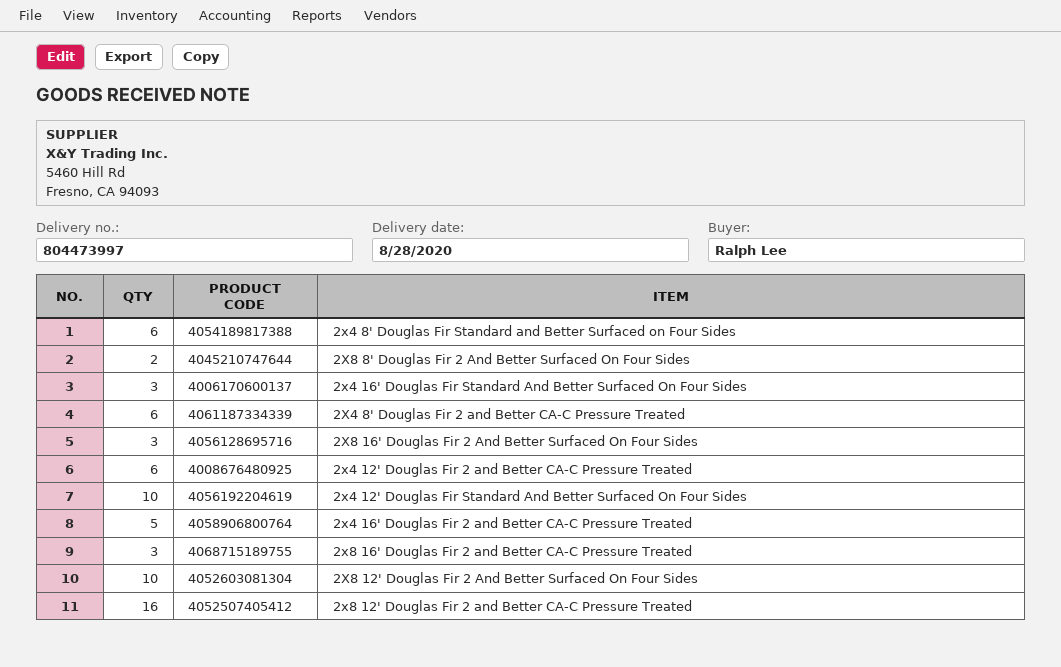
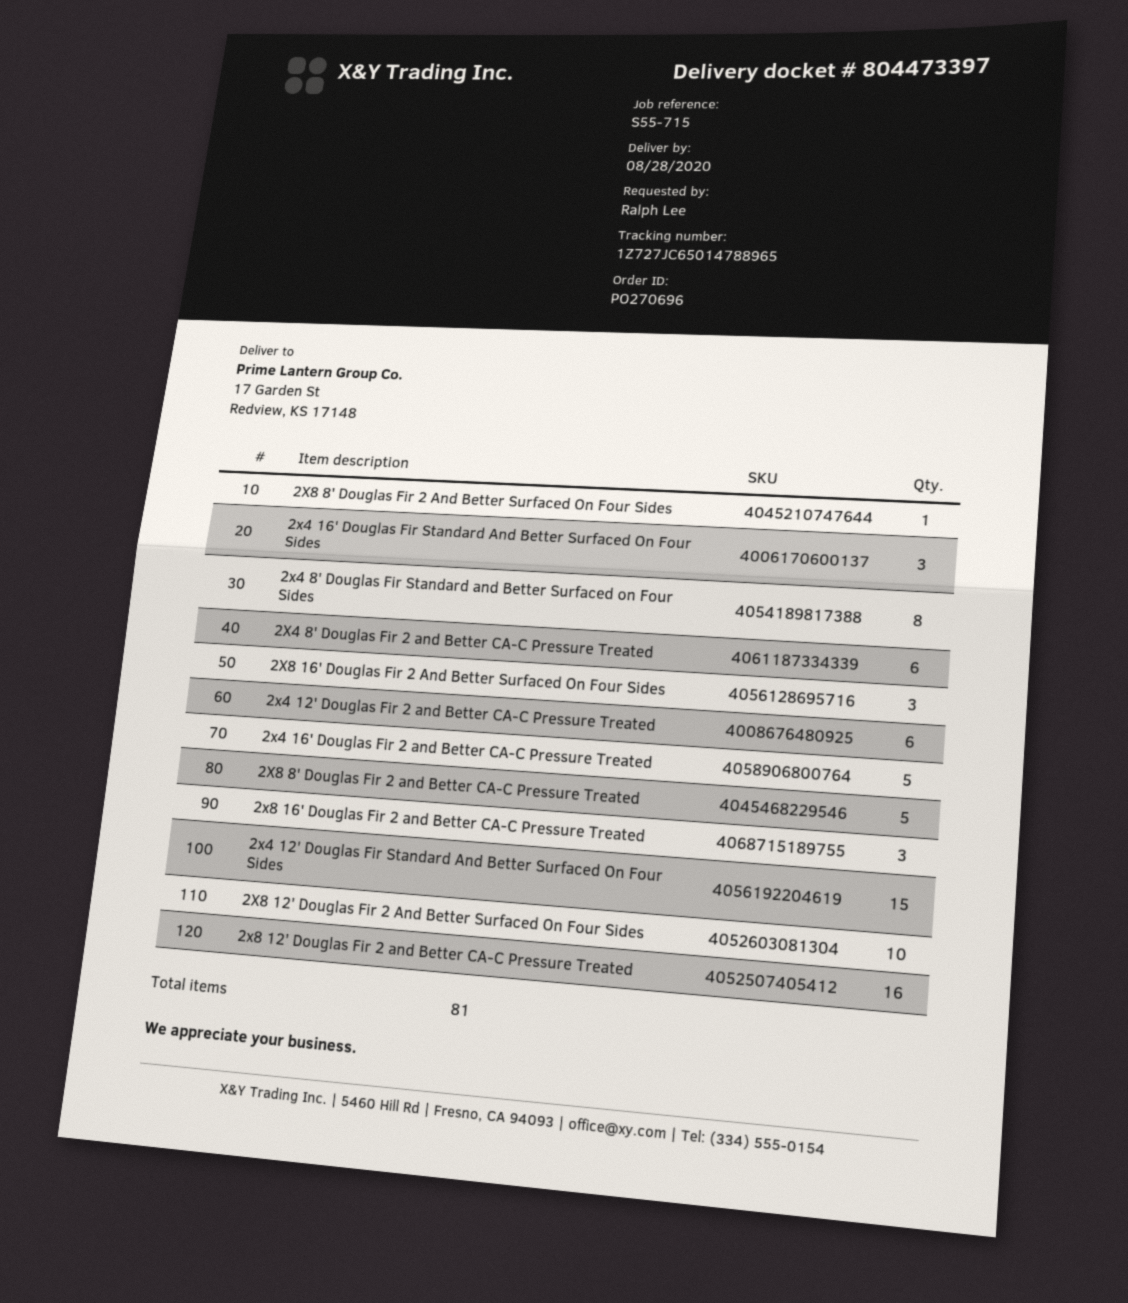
delivery note number: 804473997 -> 804473397
2x4 8' Douglas Fir Standard and Better Surfaced on Four Sides: 6 -> 8
2X8 8' Douglas Fir 2 And Better Surfaced On Four Sides: 2 -> 1
2x4 12' Douglas Fir Standard And Better Surfaced On Four Sides: 10 -> 15
2X8 8' Douglas Fir 2 and Better CA-C Pressure Treated: none -> 5

